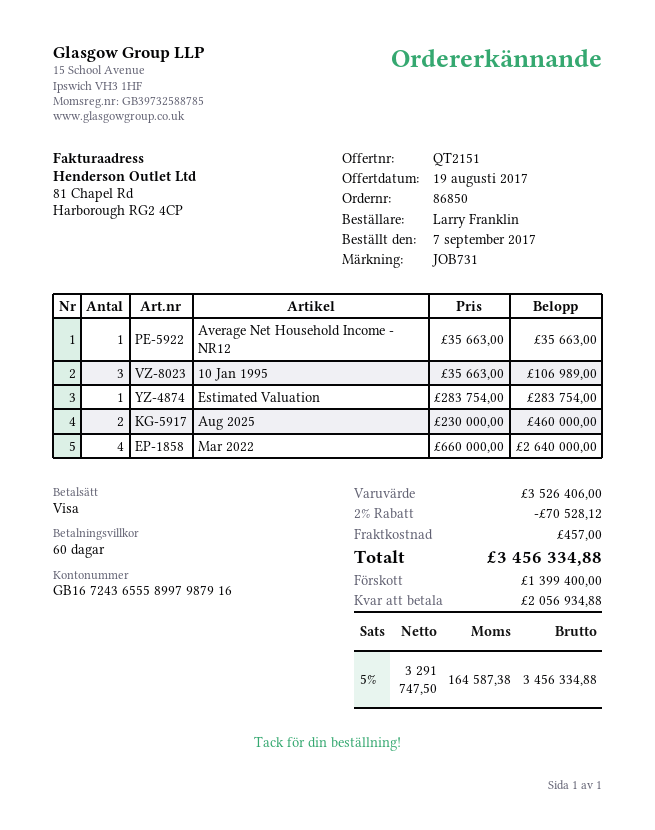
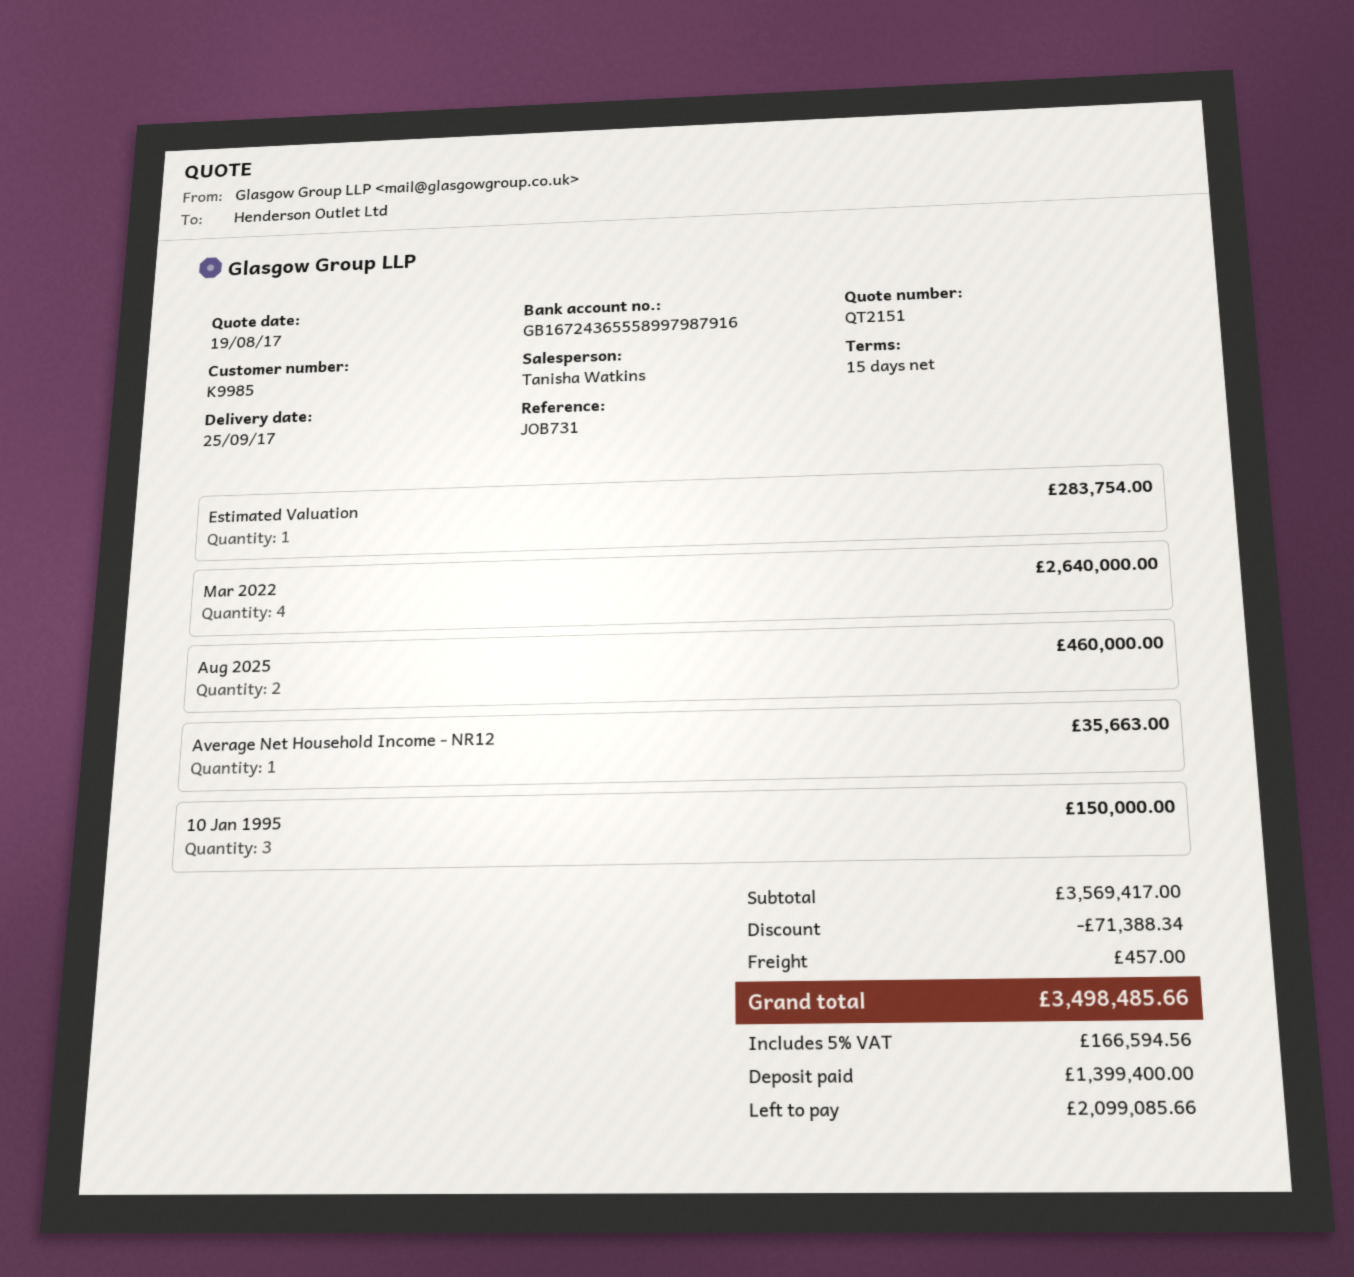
payment terms: 60 days -> 15 days
10 Jan 1995: 3 for 106989.00 -> 3 for 150000.00
subtotal: 3526406.00 -> 3569417.00
discount: 70528.12 -> 71388.34
tax: 5% = 164587.38 -> 5% = 166594.56
total: 3456334.88 -> 3498485.66
balance: 2056934.88 -> 2099085.66

